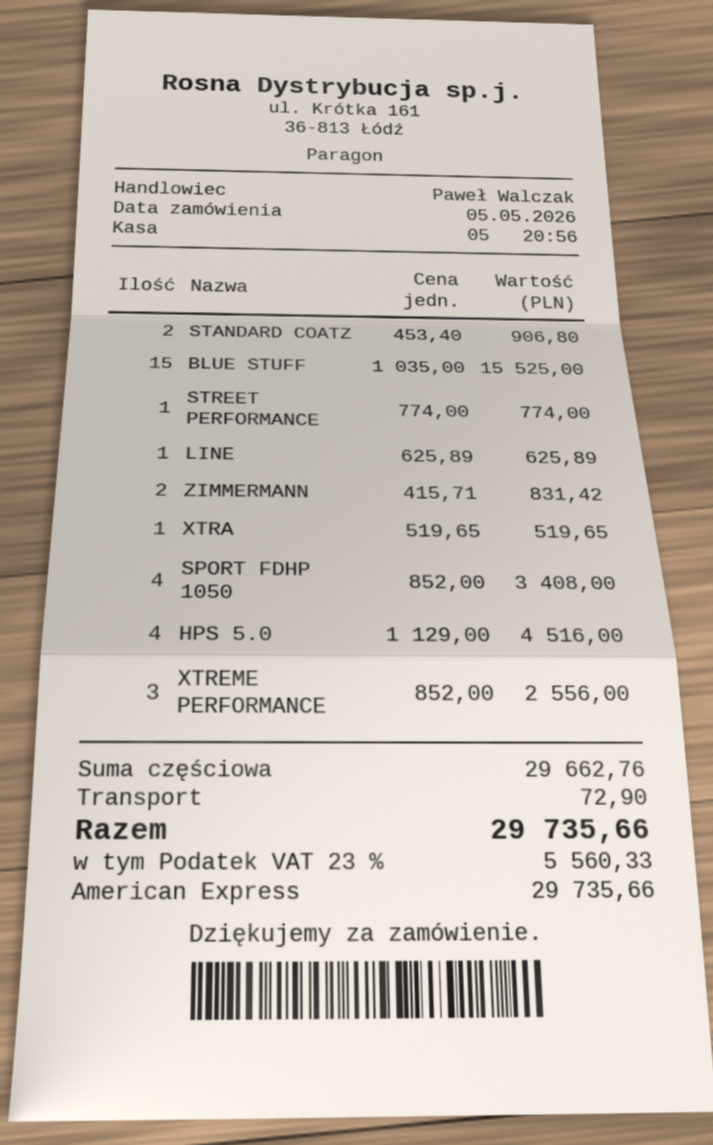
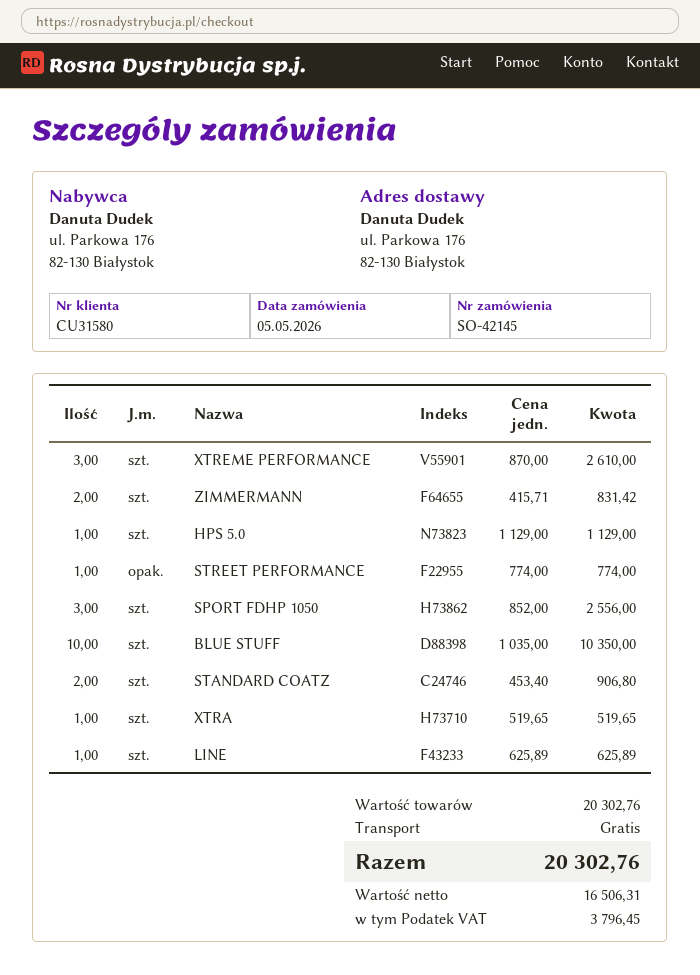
BLUE STUFF: 15 x 1035.00 = 15525.00 -> 10 x 1035.00 = 10350.00
SPORT FDHP 1050: 4 x 852.00 = 3408.00 -> 3 x 852.00 = 2556.00
HPS 5.0: 4 x 1129.00 = 4516.00 -> 1 x 1129.00 = 1129.00
XTREME PERFORMANCE: 3 x 852.00 = 2556.00 -> 3 x 870.00 = 2610.00
subtotal: 29662.76 -> 20302.76
shipping: 72.90 -> 0.00
tax: 5560.33 -> 3796.45
total: 29735.66 -> 20302.76

